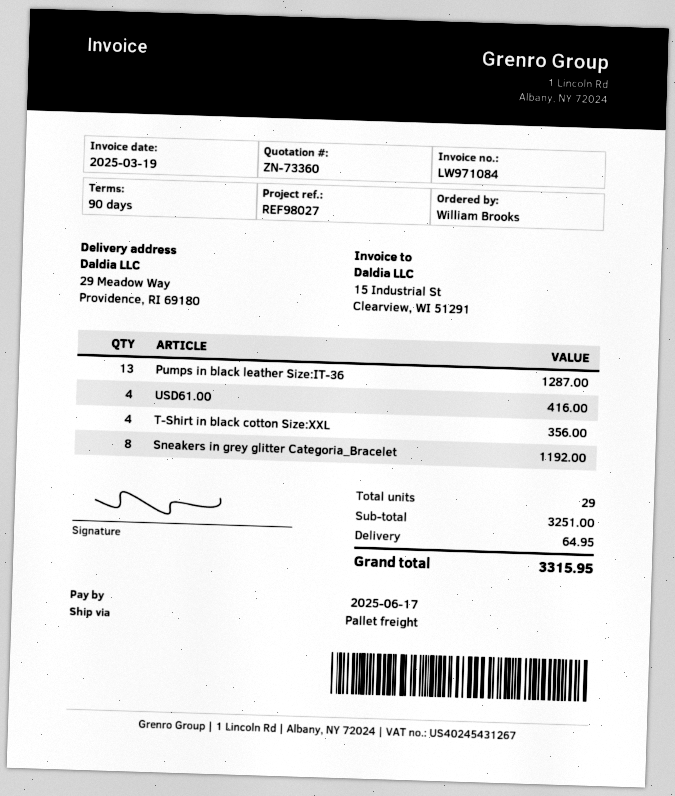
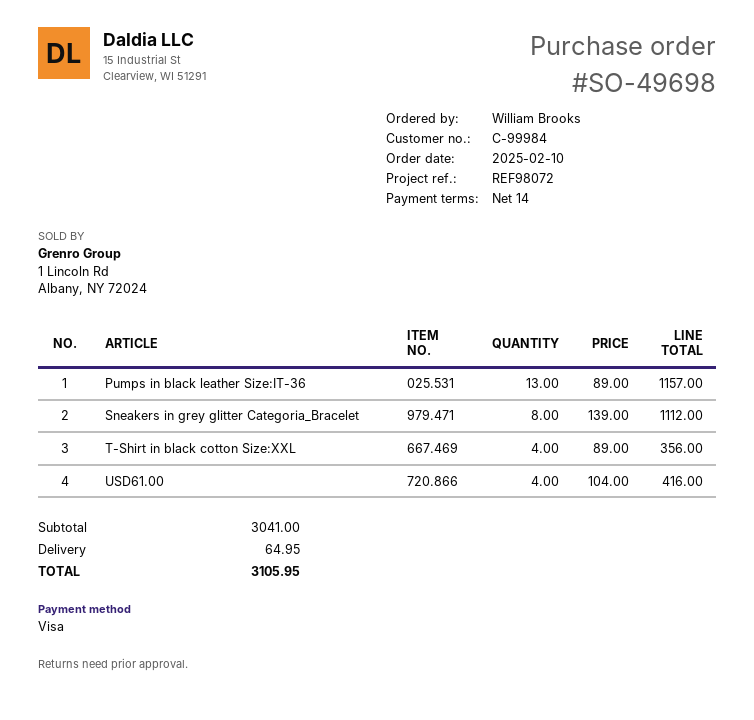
payment terms: 90 days -> 14 days
reference: REF98027 -> REF98072
Pumps in black leather Size:IT-36: 13 for 1287.00 -> 13 for 1157.00
Sneakers in grey glitter Categoria_Bracelet: 8 for 1192.00 -> 8 for 1112.00
subtotal: 3251.00 -> 3041.00
total: 3315.95 -> 3105.95

